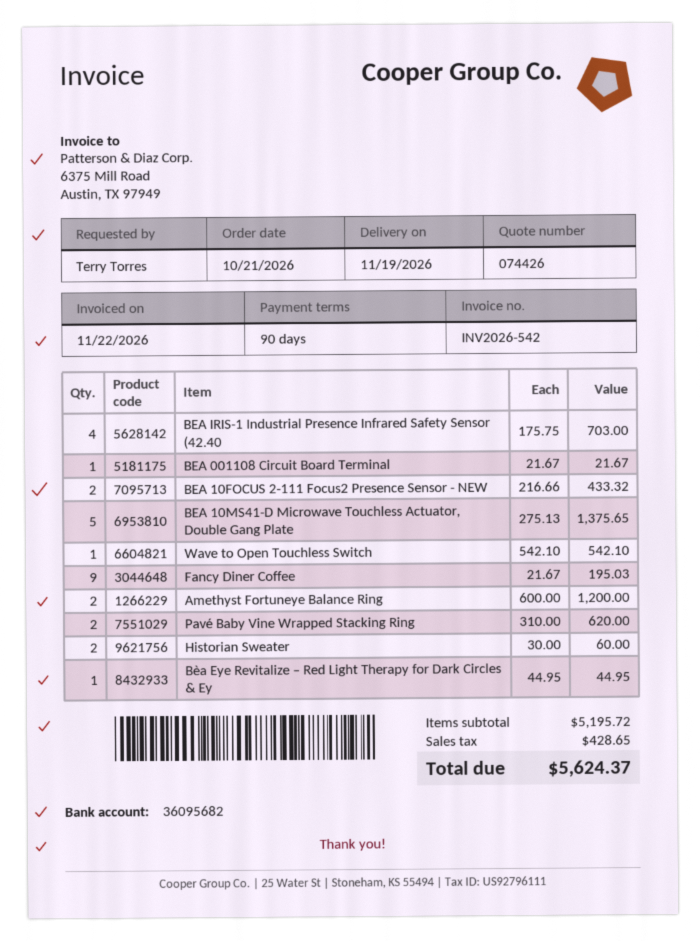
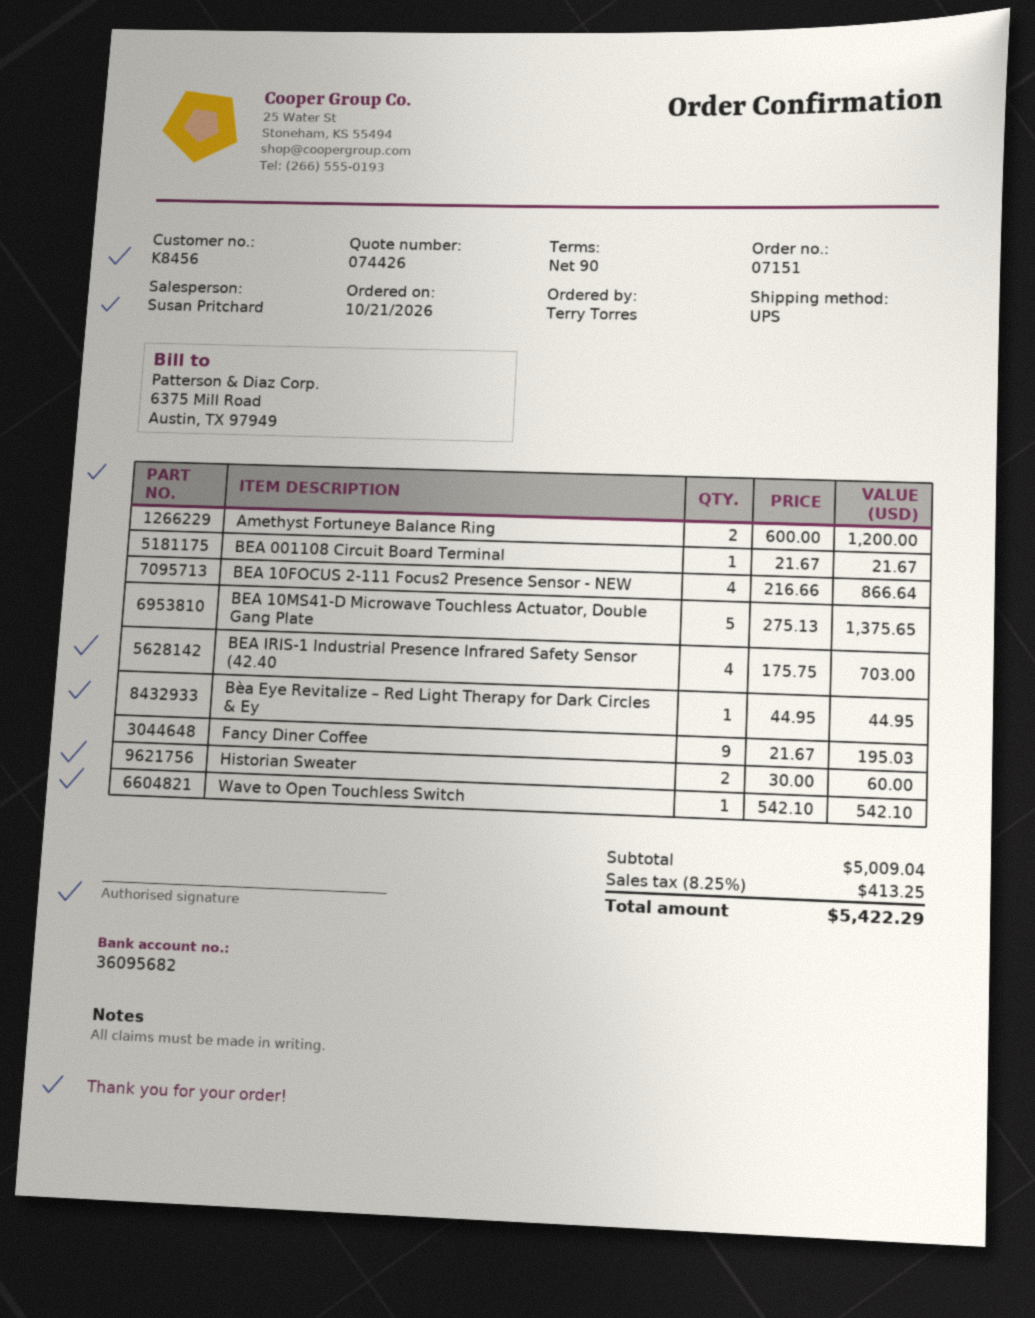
BEA 10FOCUS 2-111 Focus2 Presence Sensor - NEW: 2 x 216.66 = 433.32 -> 4 x 216.66 = 866.64
Pavé Baby Vine Wrapped Stacking Ring: 2 x 310.00 = 620.00 -> none
subtotal: 5195.72 -> 5009.04
tax: 428.65 -> 413.25
total: 5624.37 -> 5422.29

